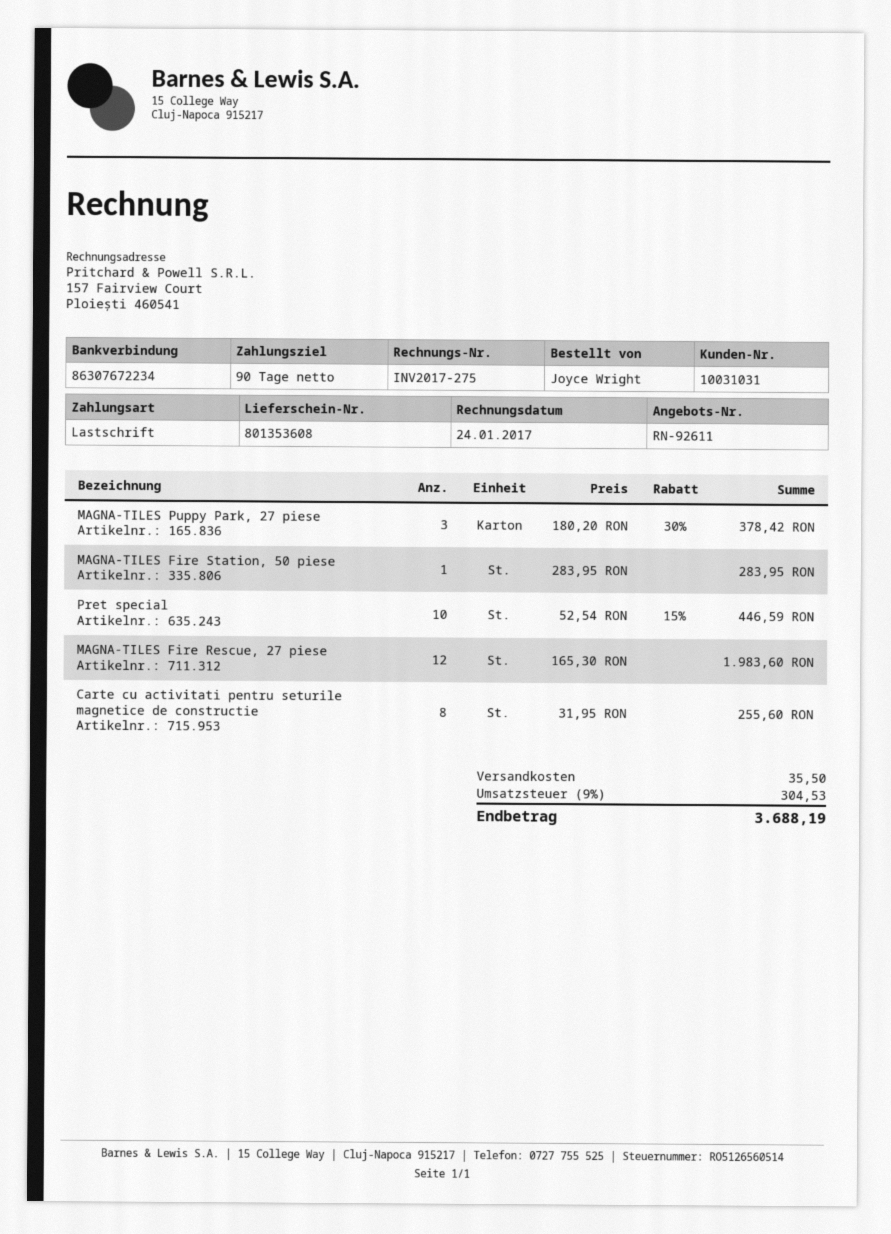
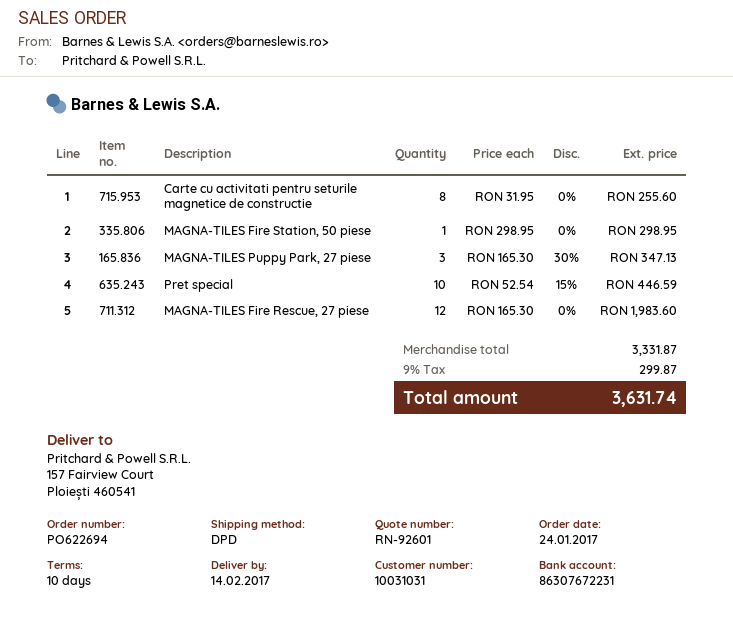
quote number: RN-92611 -> RN-92601
payment terms: 90 days -> 10 days
bank account: 86307672234 -> 86307672231
MAGNA-TILES Puppy Park, 27 piese: 3 x 180.20 - 30% = 378.42 -> 3 x 165.30 - 30% = 347.13
MAGNA-TILES Fire Station, 50 piese: 1 x 283.95 = 283.95 -> 1 x 298.95 = 298.95
shipping: 35.50 -> none
tax: 9% = 304.53 -> 9% = 299.87
total: 3688.19 -> 3631.74

